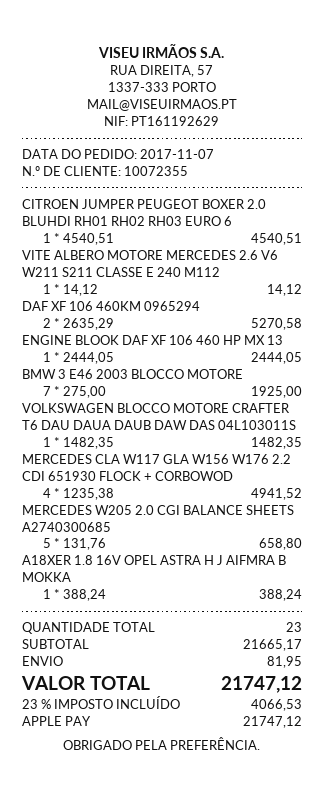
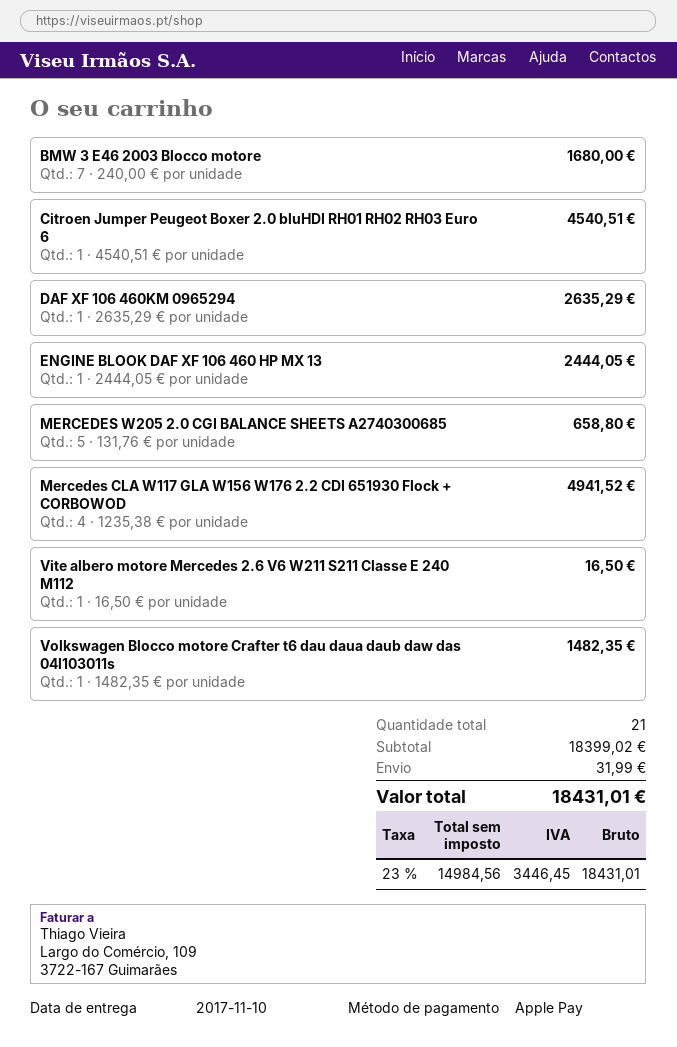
VITE ALBERO MOTORE MERCEDES 2.6 V6 W211 S211 CLASSE E 240 M112: 1 x 14.12 = 14.12 -> 1 x 16.50 = 16.50
DAF XF 106 460KM 0965294: 2 x 2635.29 = 5270.58 -> 1 x 2635.29 = 2635.29
BMW 3 E46 2003 BLOCCO MOTORE: 7 x 275.00 = 1925.00 -> 7 x 240.00 = 1680.00
A18XER 1.8 16V OPEL ASTRA H J AIFMRA B MOKKA: 1 x 388.24 = 388.24 -> none
total quantity: 23 -> 21
subtotal: 21665.17 -> 18399.02
shipping: 81.95 -> 31.99
tax: 23% = 4066.53 -> 23% = 3446.45
total: 21747.12 -> 18431.01

